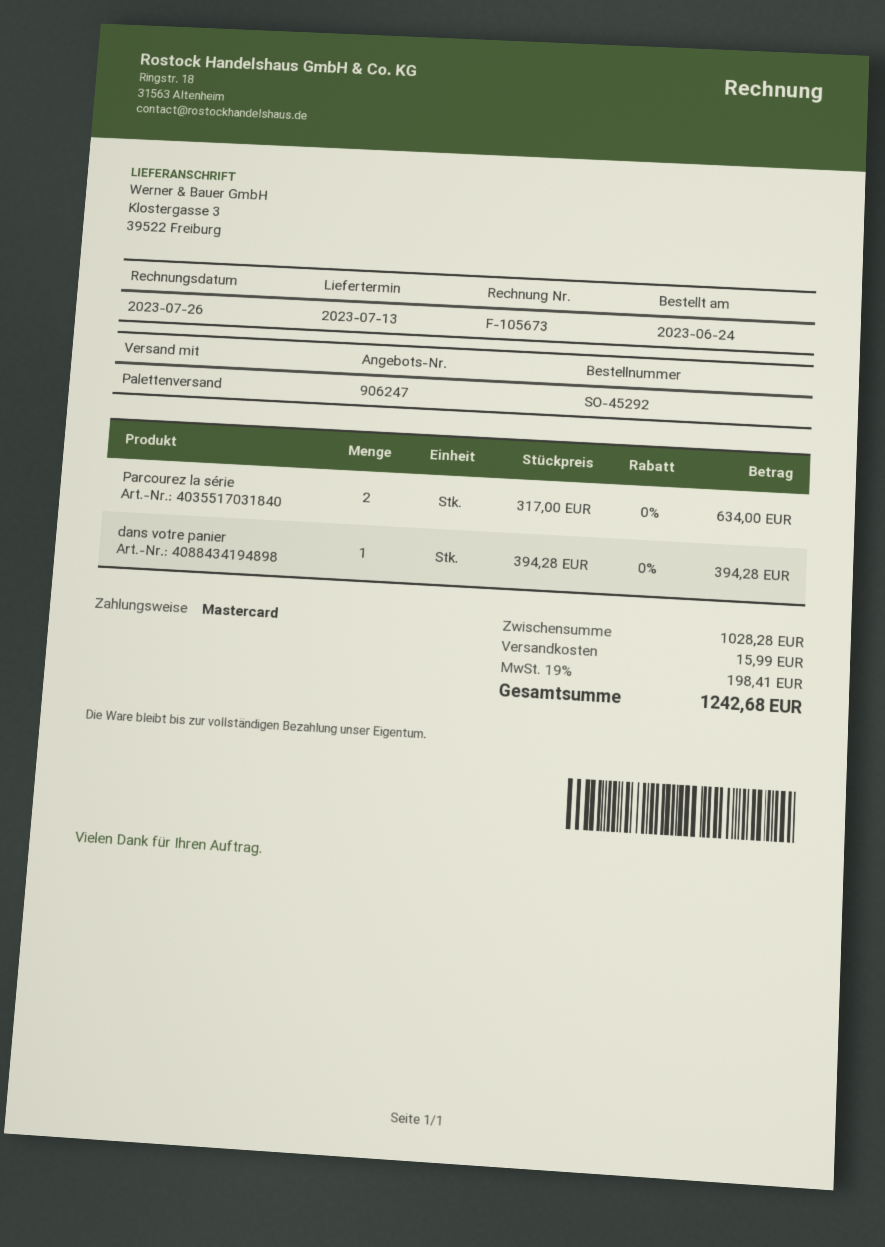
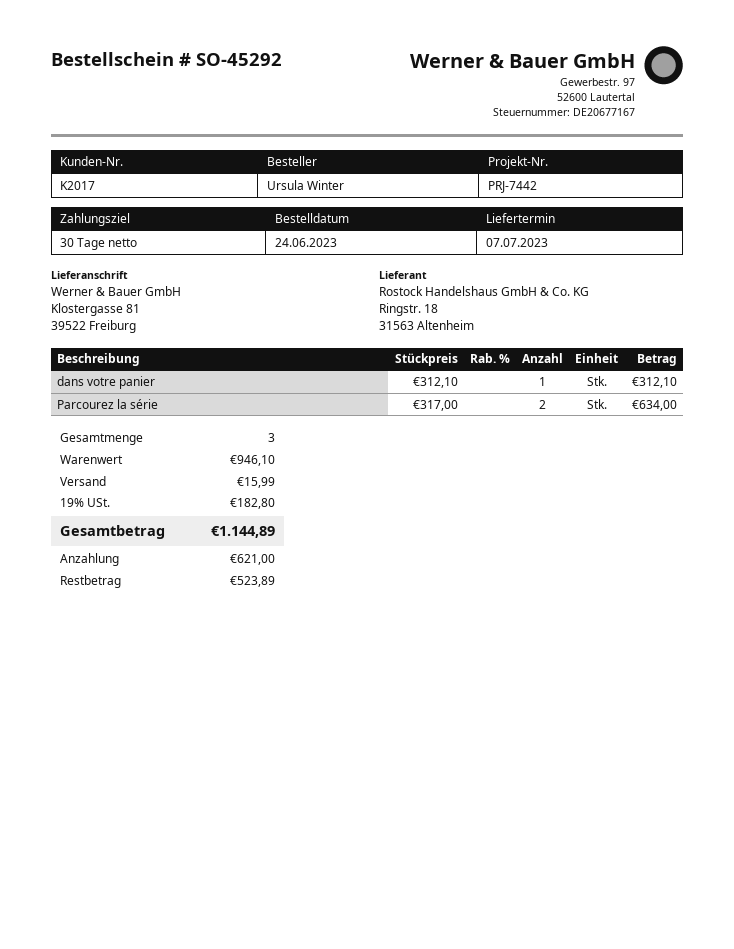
delivery date: 2023-07-13 -> 2023-07-07
ship to: Klostergasse 3, 39522 Freiburg -> Klostergasse 81, 39522 Freiburg
dans votre panier: 1 x 394.28 = 394.28 -> 1 x 312.10 = 312.10
subtotal: 1028.28 -> 946.10
tax: 19% = 198.41 -> 19% = 182.80
total: 1242.68 -> 1144.89

